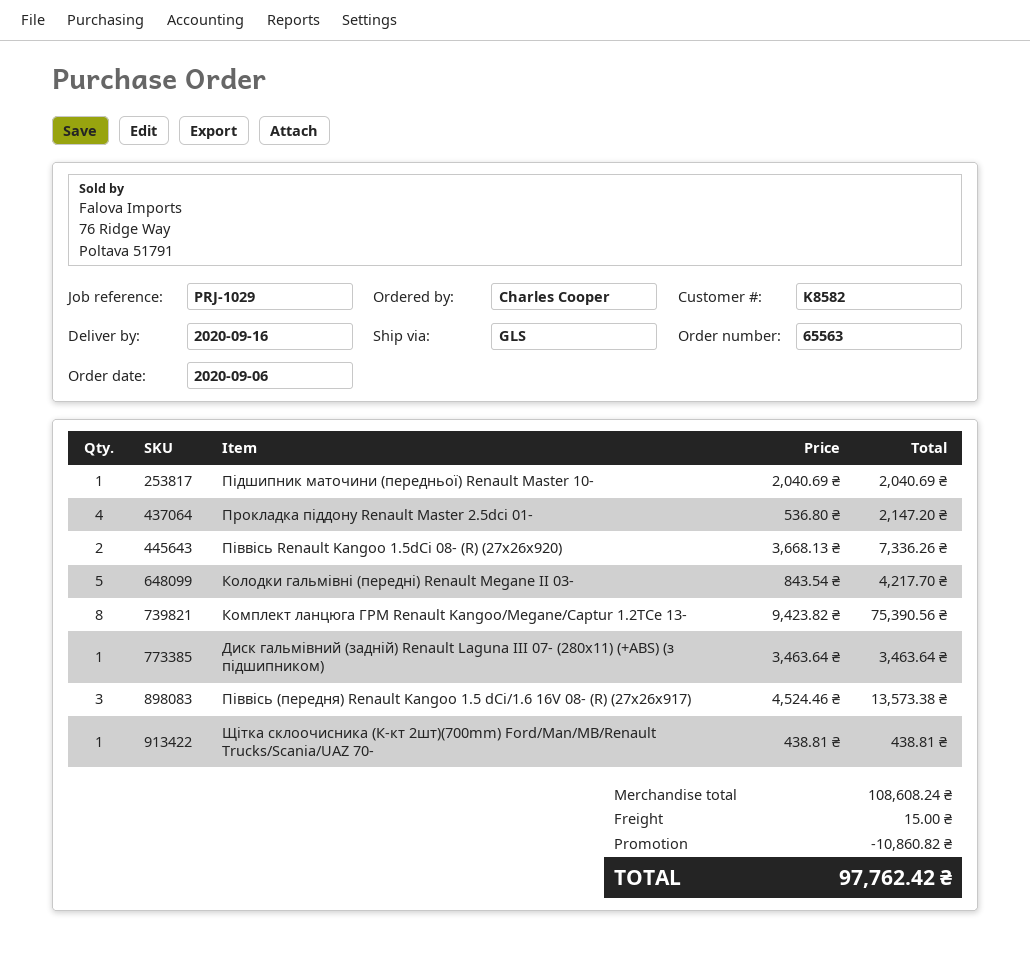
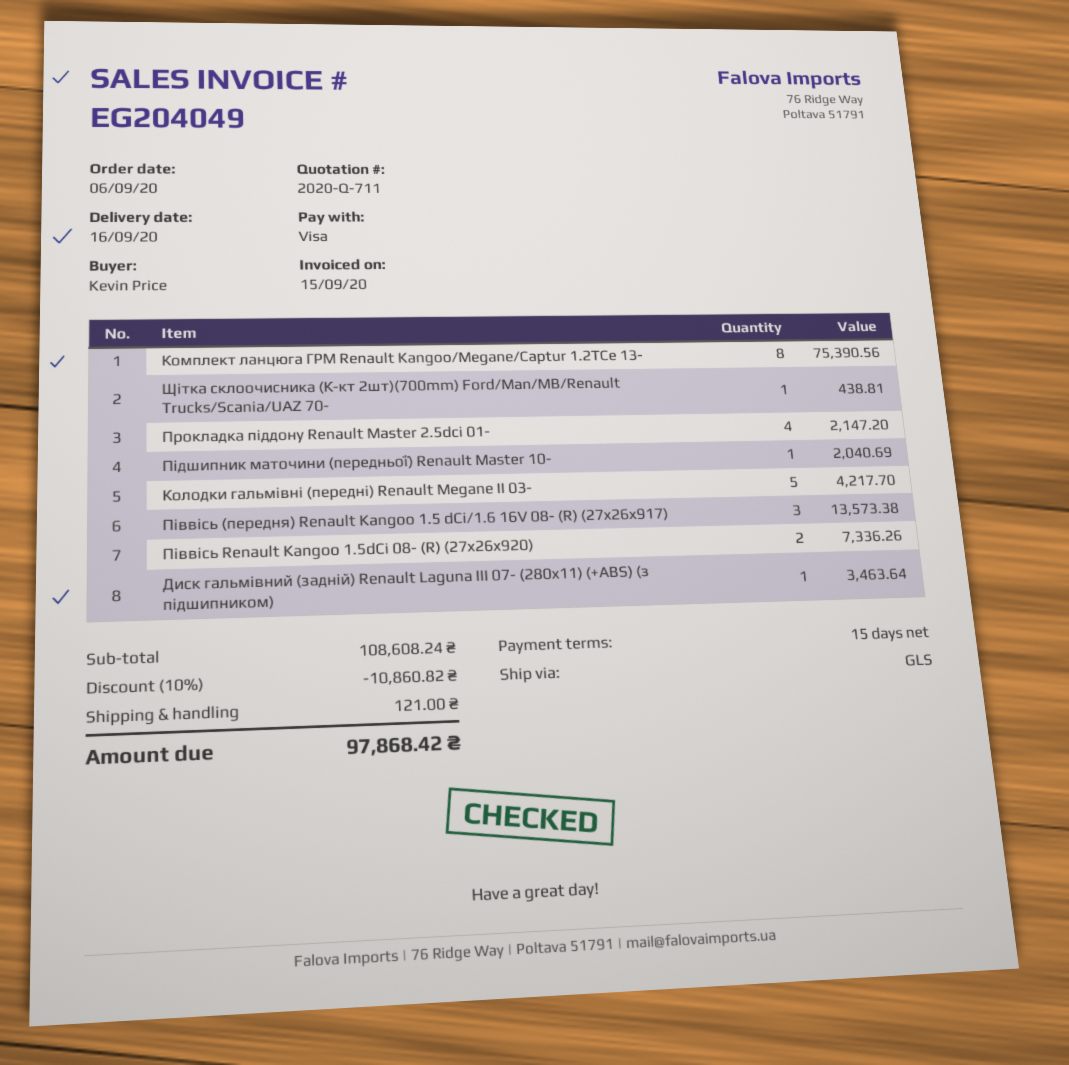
ordered by: Charles Cooper -> Kevin Price
shipping: 15.00 -> 121.00
total: 97762.42 -> 97868.42

